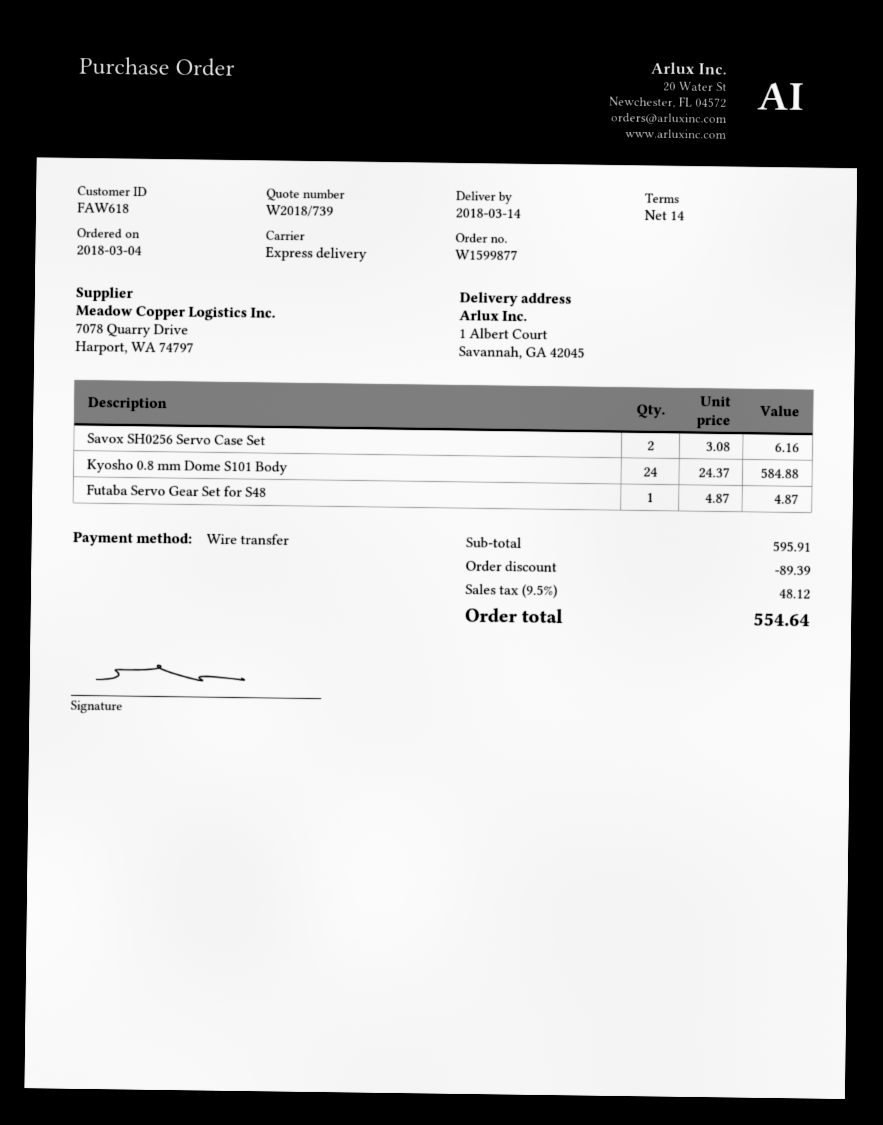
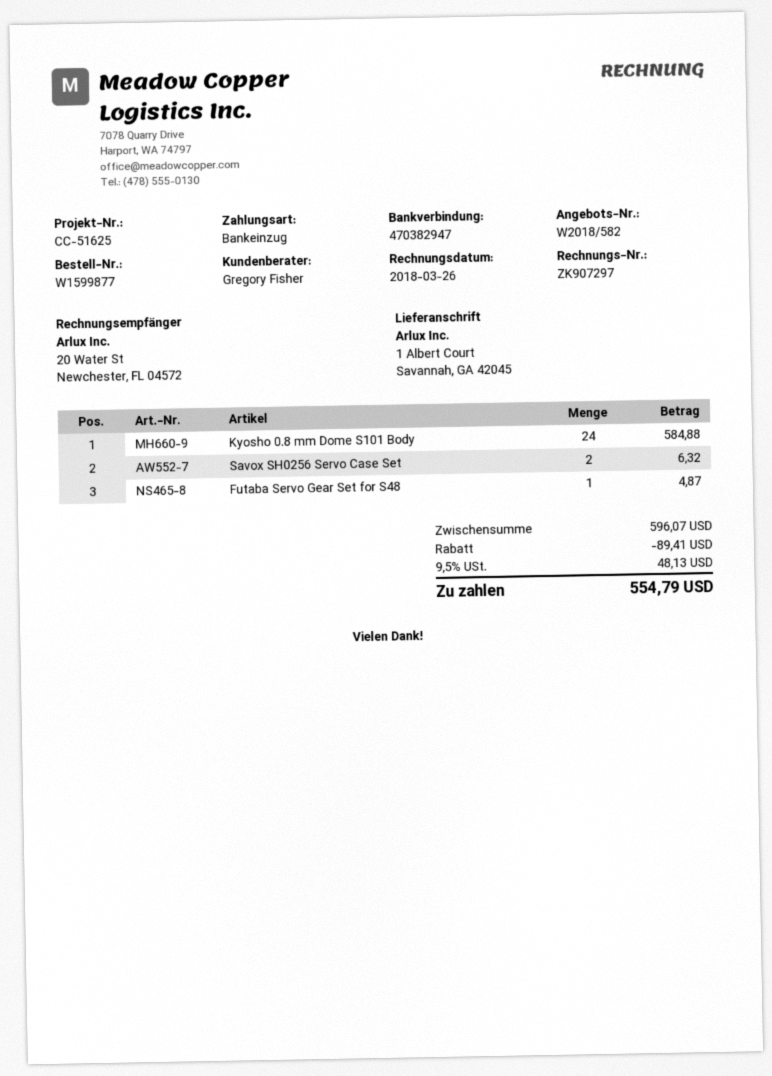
quote number: W2018/739 -> W2018/582
payment method: bank transfer -> direct debit
Savox SH0256 Servo Case Set: 2 for 6.16 -> 2 for 6.32
subtotal: 595.91 -> 596.07
discount: 89.39 -> 89.41
tax: 9.5% = 48.12 -> 9.5% = 48.13
total: 554.64 -> 554.79

